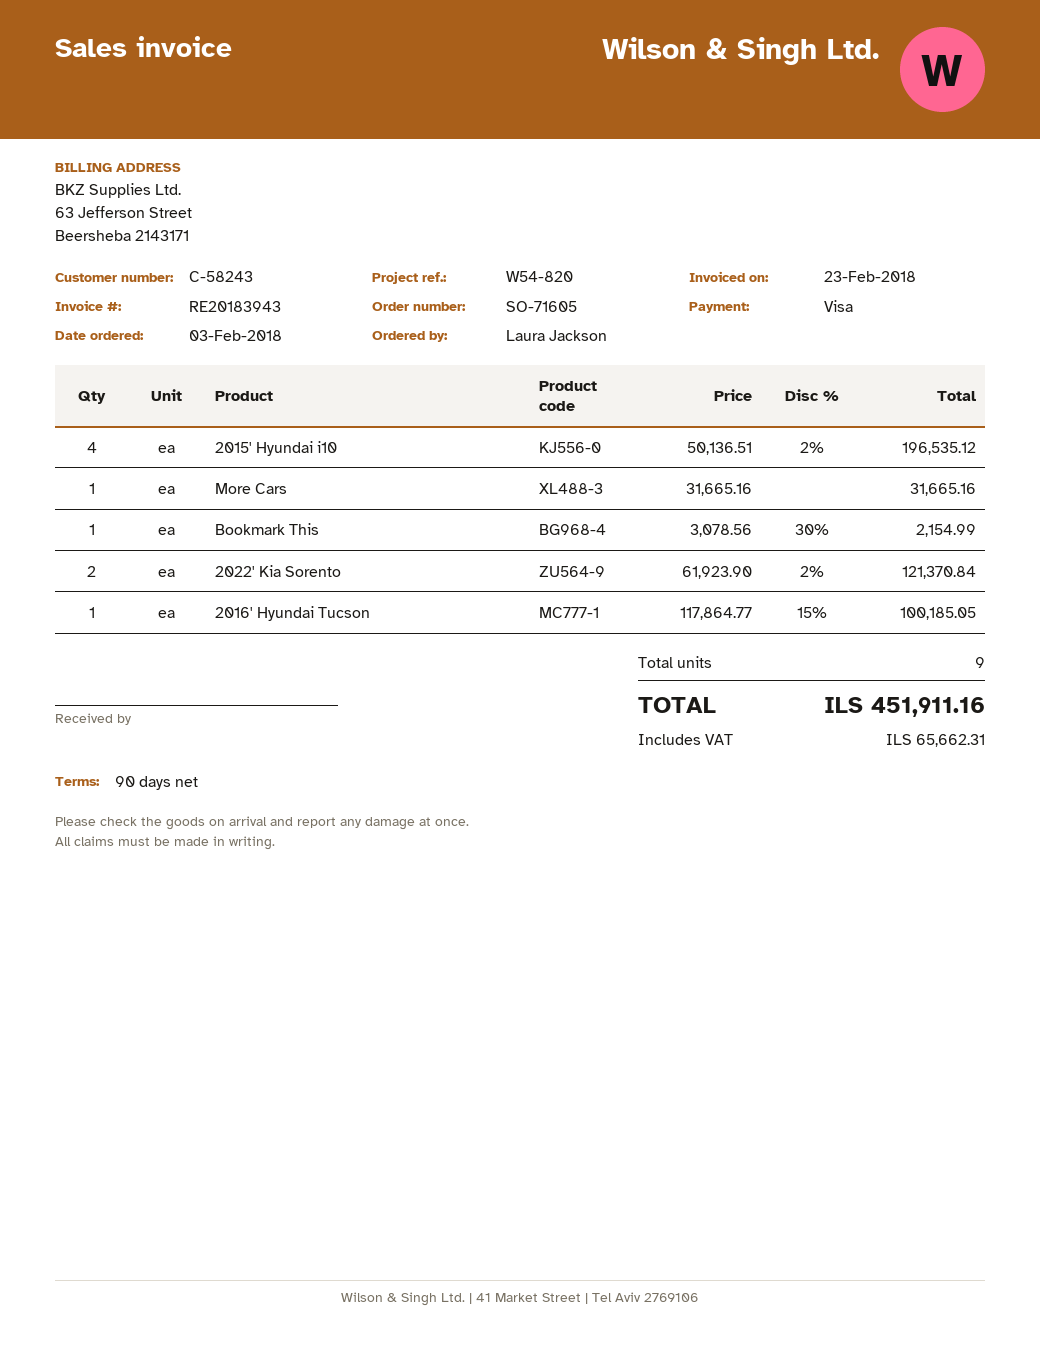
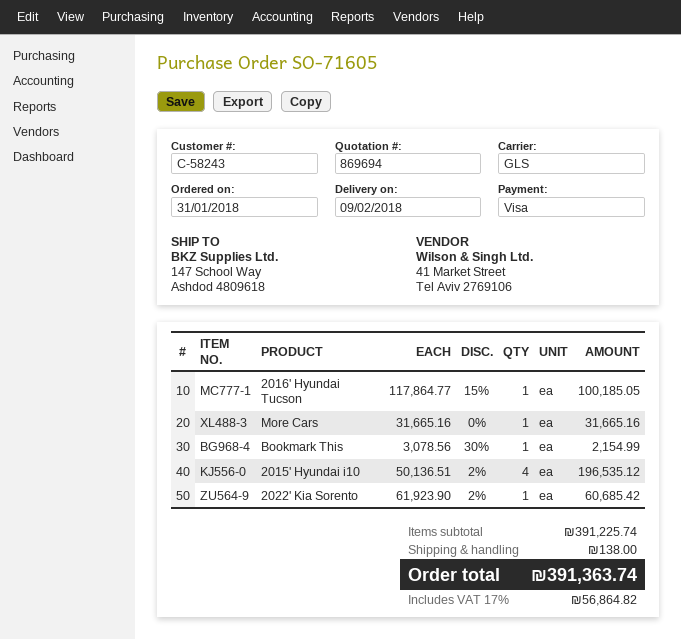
order date: 2018-02-03 -> 2018-01-31
2022' Kia Sorento: 2 x 61923.90 - 2% = 121370.84 -> 1 x 61923.90 - 2% = 60685.42
shipping: none -> 138.00
tax: 65662.31 -> 56864.82
total: 451911.16 -> 391363.74

